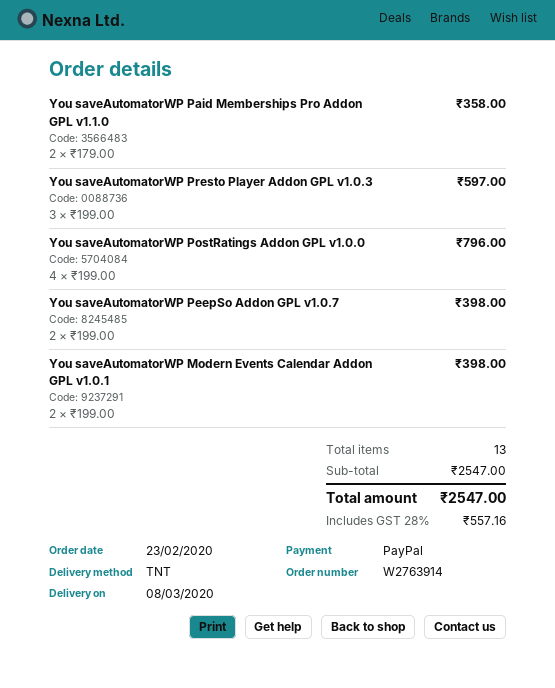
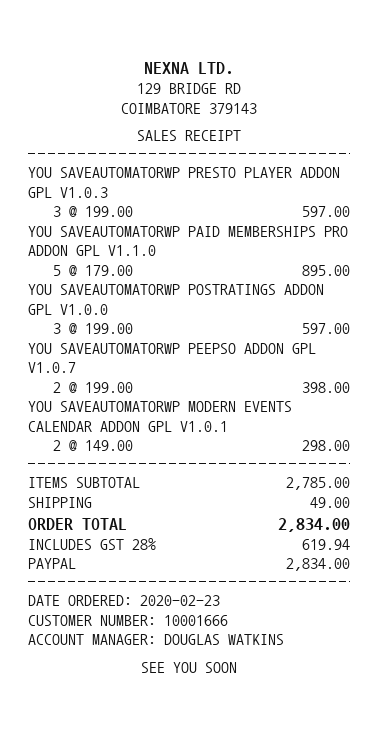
You saveAutomatorWP Paid Memberships Pro Addon GPL v1.1.0: 2 x 179.00 = 358.00 -> 5 x 179.00 = 895.00
You saveAutomatorWP PostRatings Addon GPL v1.0.0: 4 x 199.00 = 796.00 -> 3 x 199.00 = 597.00
You saveAutomatorWP Modern Events Calendar Addon GPL v1.0.1: 2 x 199.00 = 398.00 -> 2 x 149.00 = 298.00
subtotal: 2547.00 -> 2785.00
shipping: none -> 49.00
tax: 28% = 557.16 -> 28% = 619.94
total: 2547.00 -> 2834.00

